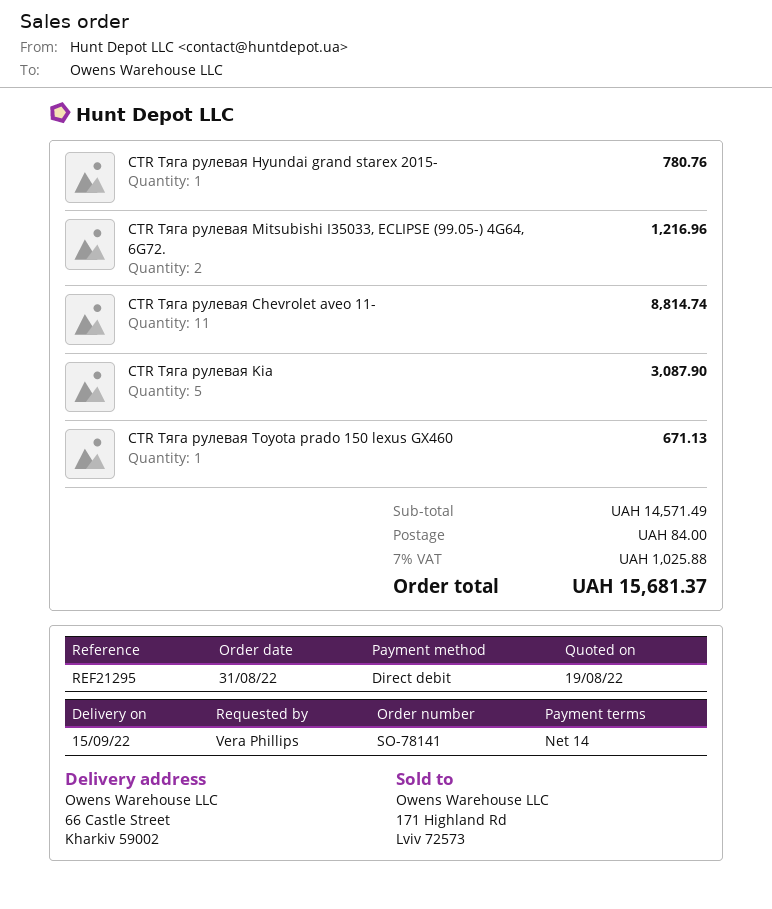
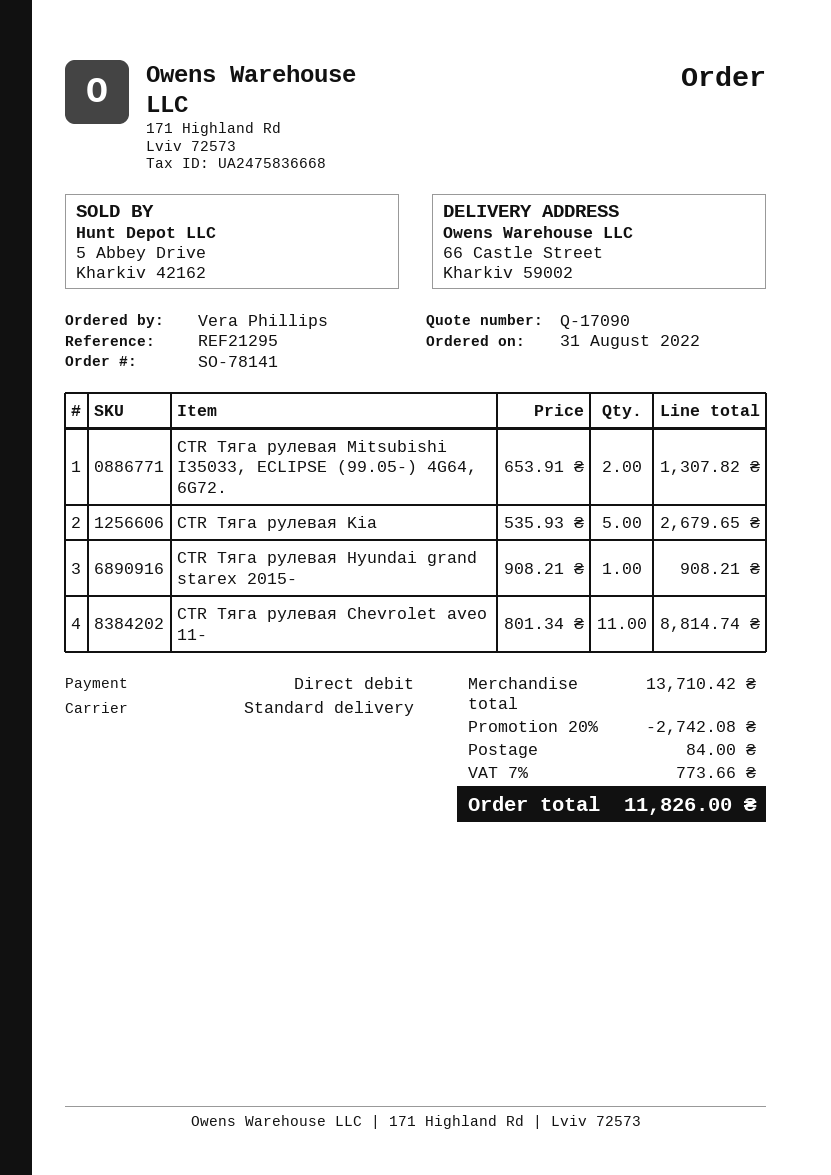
CTR Тяга рулевая Hyundai grand starex 2015-: 1 for 780.76 -> 1 for 908.21
CTR Тяга рулевая Mitsubishi I35033, ECLIPSE (99.05-) 4G64, 6G72.: 2 for 1216.96 -> 2 for 1307.82
CTR Тяга рулевая Kia: 5 for 3087.90 -> 5 for 2679.65
CTR Тяга рулевая Toyota prado 150 lexus GX460: 1 for 671.13 -> none
subtotal: 14571.49 -> 13710.42
discount: none -> 20% = 2742.08
tax: 7% = 1025.88 -> 7% = 773.66
total: 15681.37 -> 11826.00

